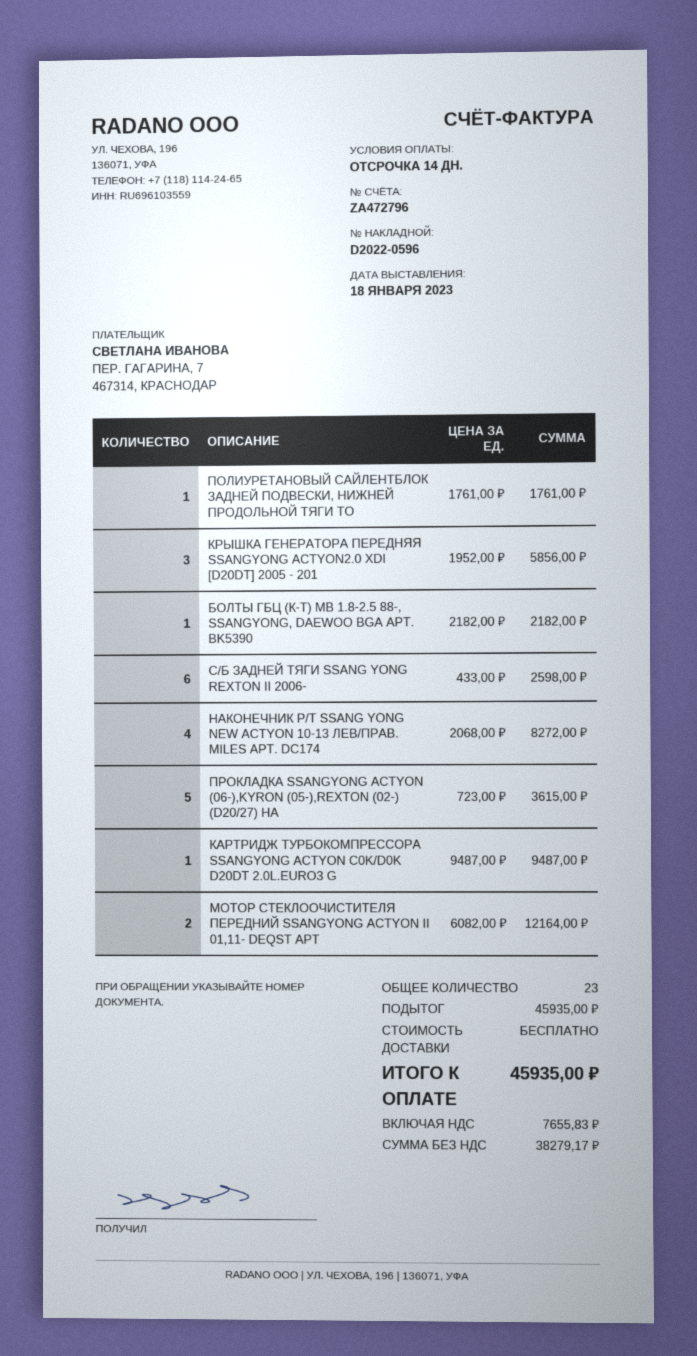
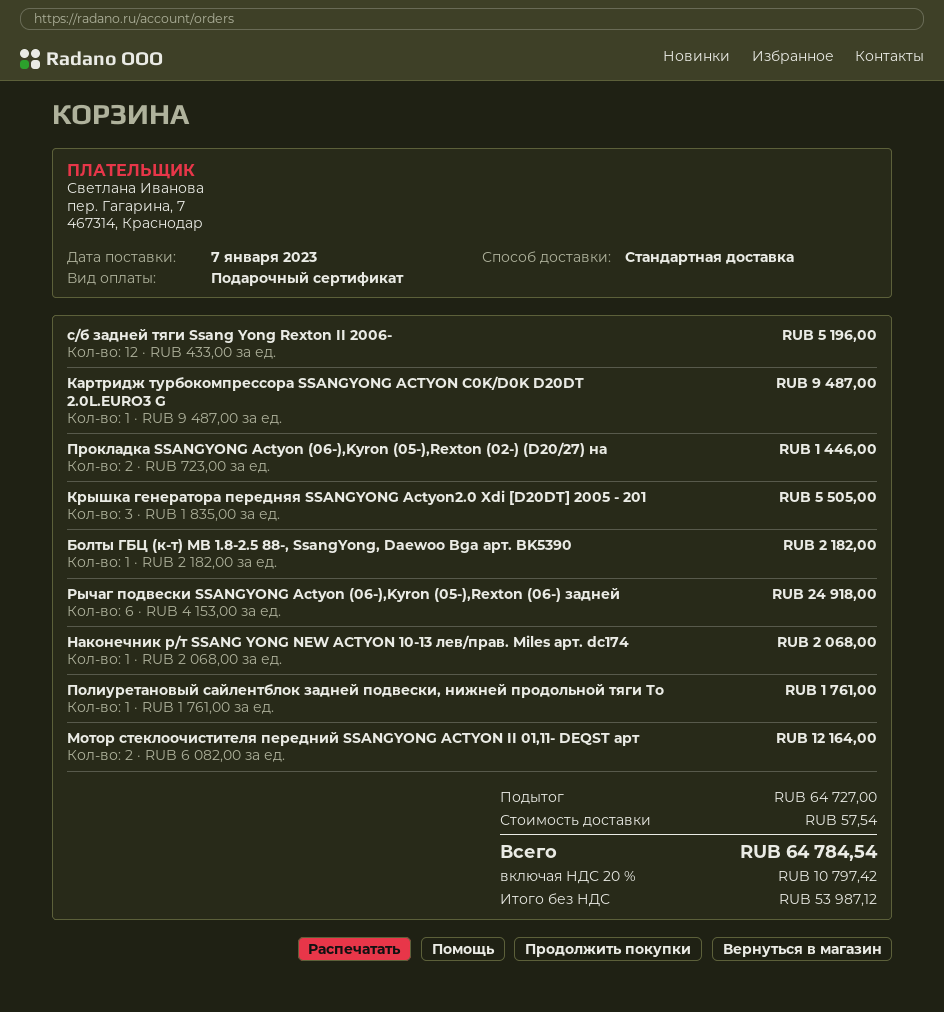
КРЫШКА ГЕНЕРАТОРА ПЕРЕДНЯЯ SSANGYONG ACTYON2.0 XDI [D20DT] 2005 - 201: 3 x 1952.00 = 5856.00 -> 3 x 1835.00 = 5505.00
С/Б ЗАДНЕЙ ТЯГИ SSANG YONG REXTON II 2006-: 6 x 433.00 = 2598.00 -> 12 x 433.00 = 5196.00
НАКОНЕЧНИК Р/Т SSANG YONG NEW ACTYON 10-13 ЛЕВ/ПРАВ. MILES АРТ. DC174: 4 x 2068.00 = 8272.00 -> 1 x 2068.00 = 2068.00
ПРОКЛАДКА SSANGYONG ACTYON (06-),KYRON (05-),REXTON (02-) (D20/27) НА: 5 x 723.00 = 3615.00 -> 2 x 723.00 = 1446.00
Рычаг подвески SSANGYONG Actyon (06-),Kyron (05-),Rexton (06-) задней: none -> 6 x 4153.00 = 24918.00
subtotal: 45935.00 -> 64727.00
shipping: 0.00 -> 57.54
net: 38279.17 -> 53987.12
tax: 7655.83 -> 10797.42
total: 45935.00 -> 64784.54

